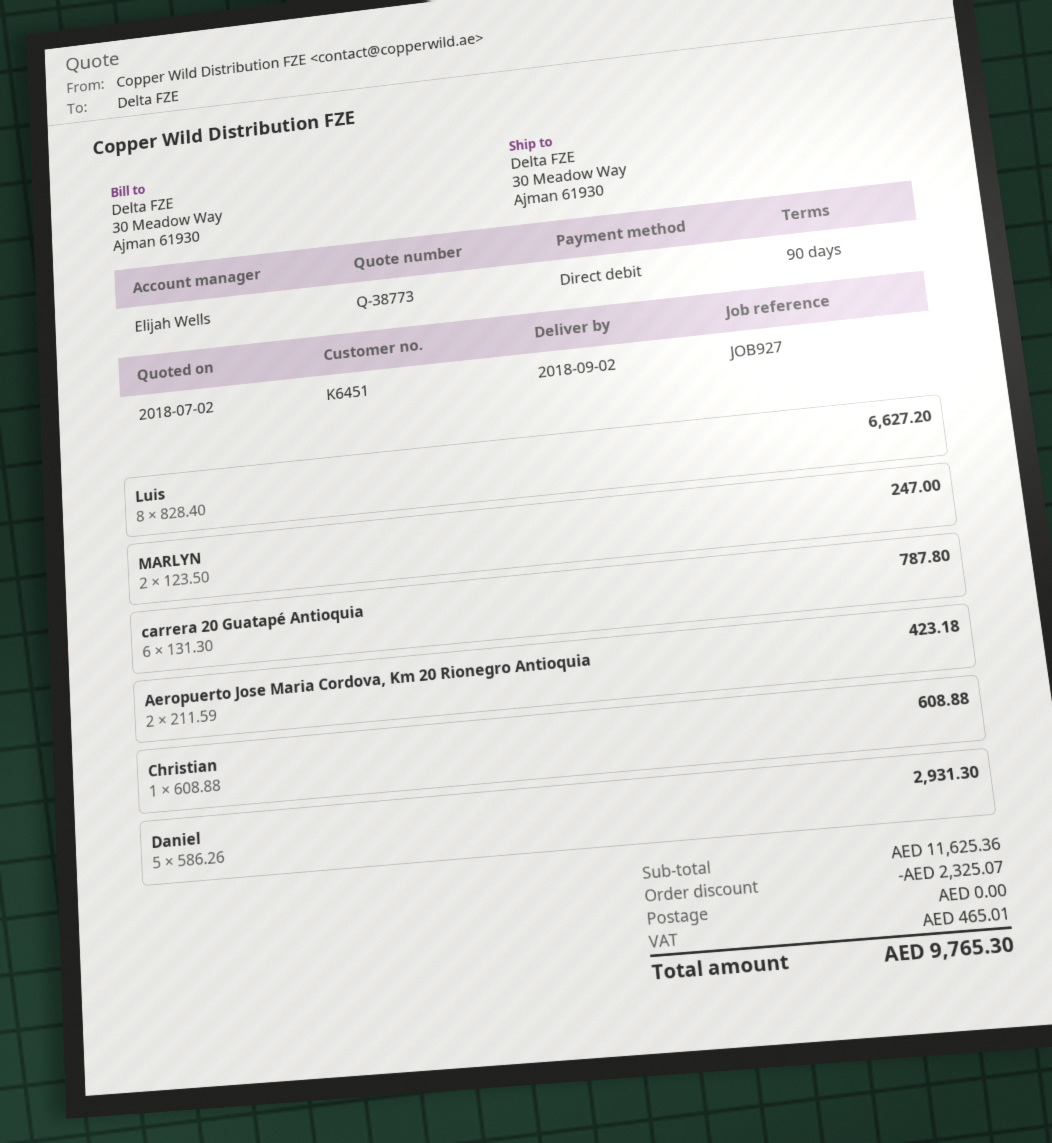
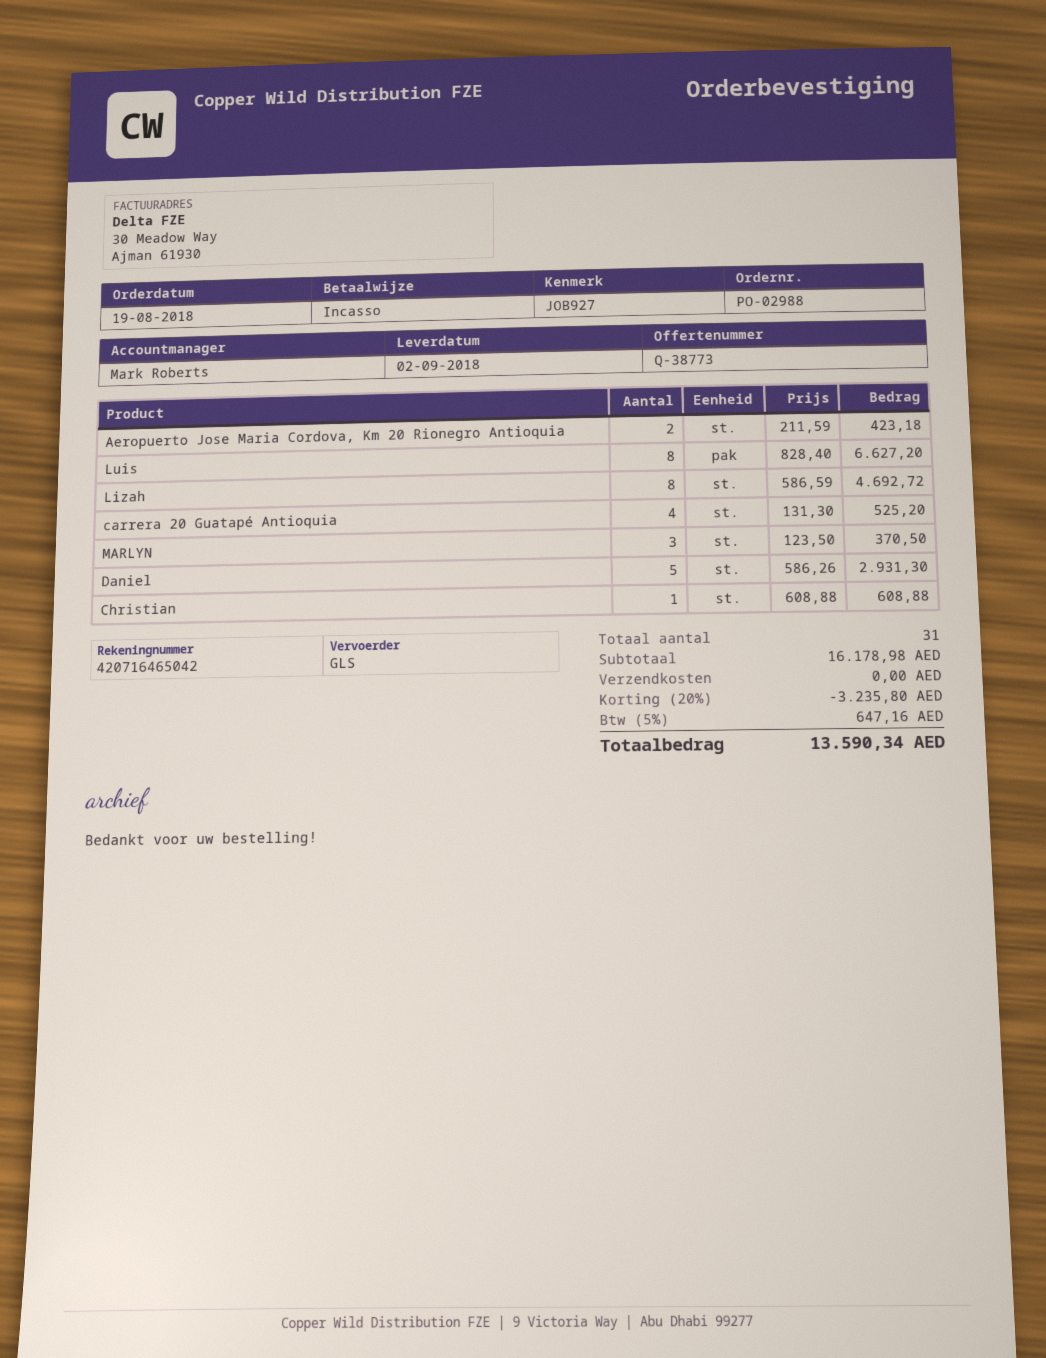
sales rep: Elijah Wells -> Mark Roberts
MARLYN: 2 x 123.50 = 247.00 -> 3 x 123.50 = 370.50
carrera 20 Guatapé Antioquia: 6 x 131.30 = 787.80 -> 4 x 131.30 = 525.20
Lizah: none -> 8 x 586.59 = 4692.72
subtotal: 11625.36 -> 16178.98
discount: 2325.07 -> 3235.80
tax: 465.01 -> 647.16
total: 9765.30 -> 13590.34

